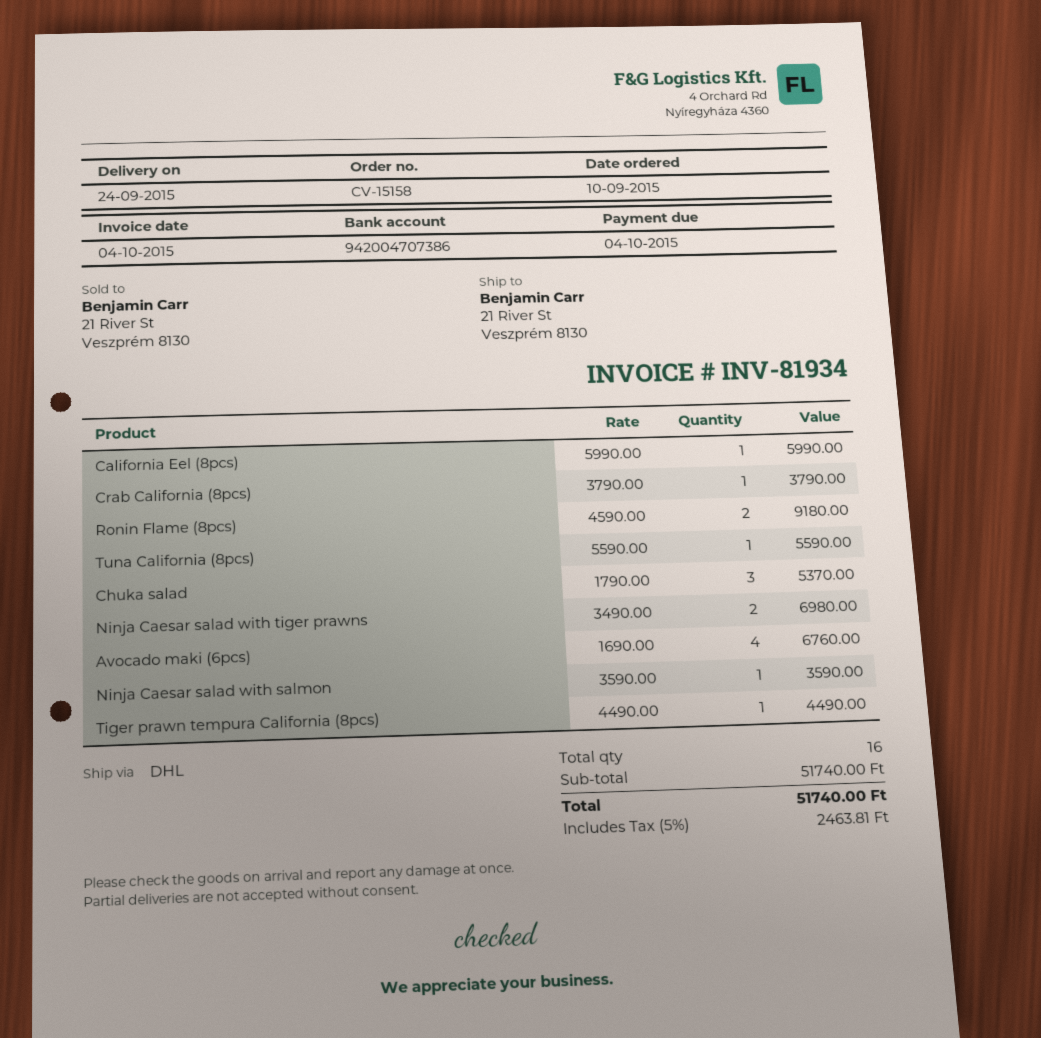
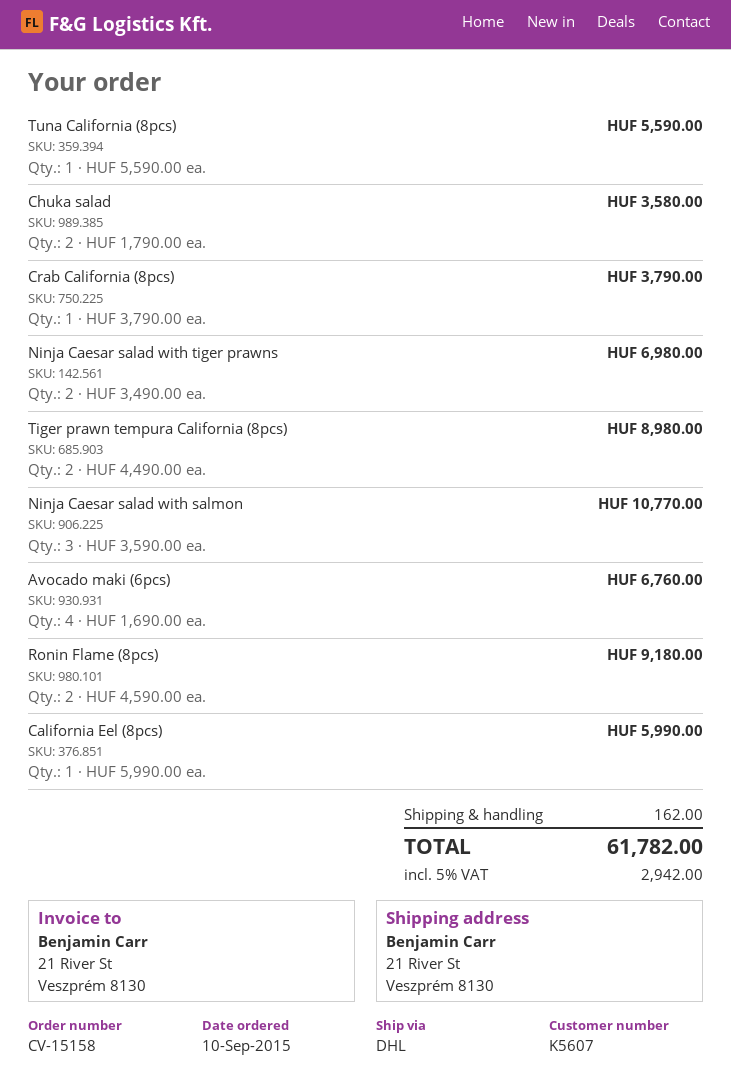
Chuka salad: 3 x 1790.00 = 5370.00 -> 2 x 1790.00 = 3580.00
Ninja Caesar salad with salmon: 1 x 3590.00 = 3590.00 -> 3 x 3590.00 = 10770.00
Tiger prawn tempura California (8pcs): 1 x 4490.00 = 4490.00 -> 2 x 4490.00 = 8980.00
shipping: none -> 162.00
tax: 5% = 2463.81 -> 5% = 2942.00
total: 51740.00 -> 61782.00

